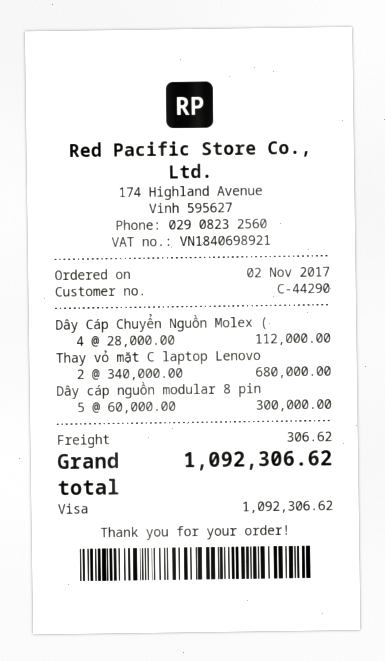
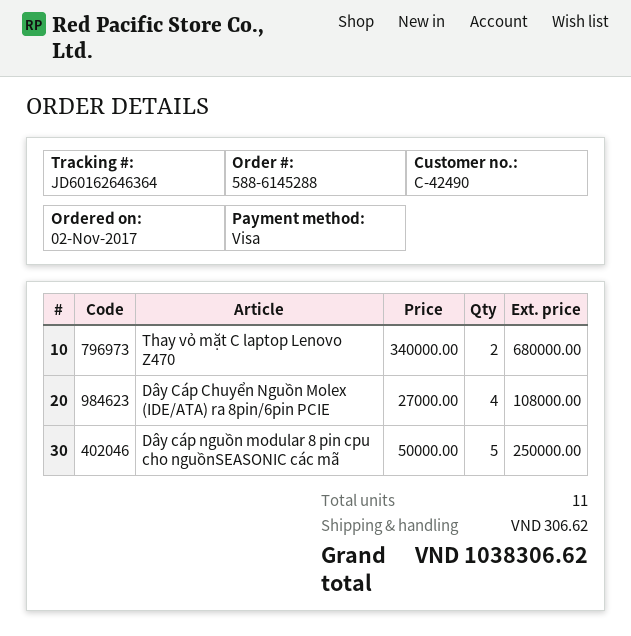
customer number: C-44290 -> C-42490
Dây Cáp Chuyển Nguồn Molex (: 4 x 28000.00 = 112000.00 -> 4 x 27000.00 = 108000.00
Dây cáp nguồn modular 8 pin: 5 x 60000.00 = 300000.00 -> 5 x 50000.00 = 250000.00
total: 1092306.62 -> 1038306.62

